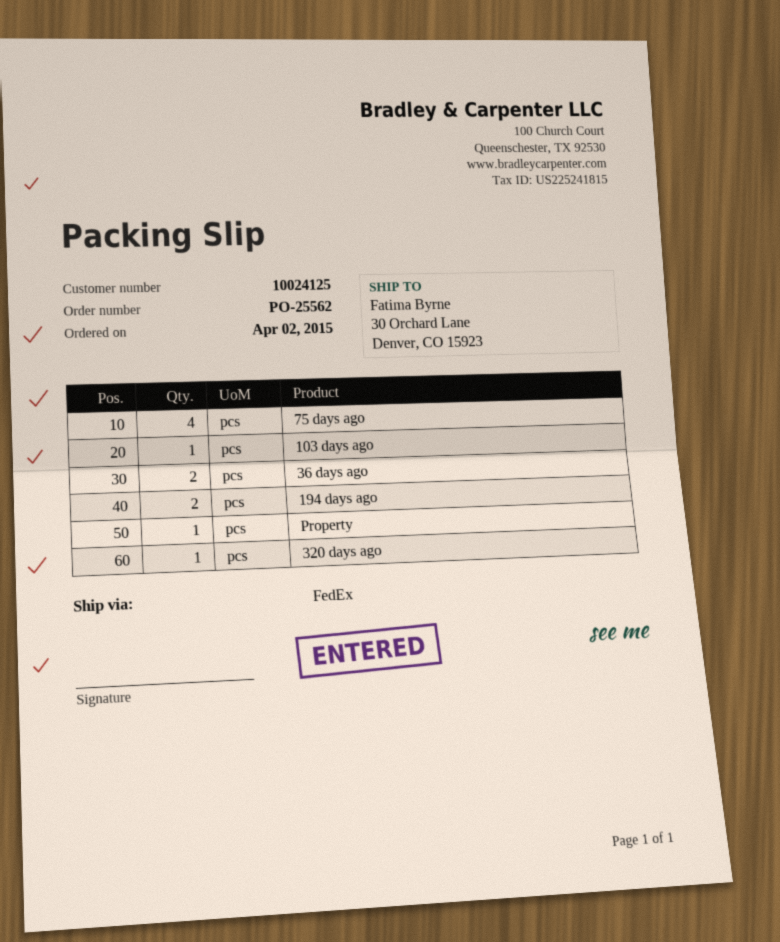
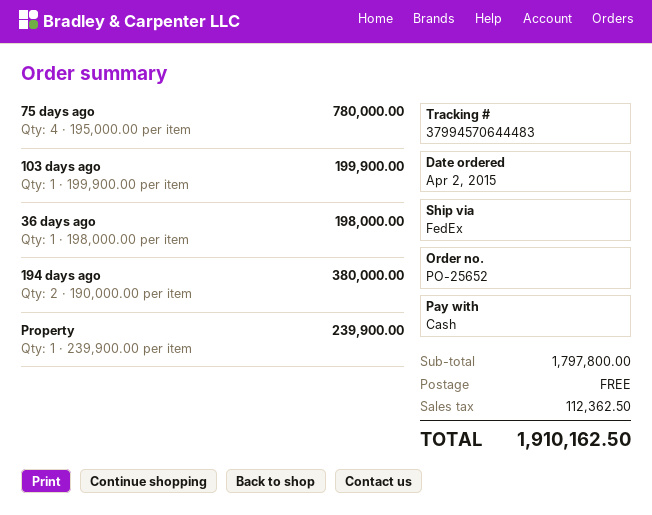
order number: PO-25562 -> PO-25652
36 days ago: 2 -> 1
320 days ago: 1 -> none

